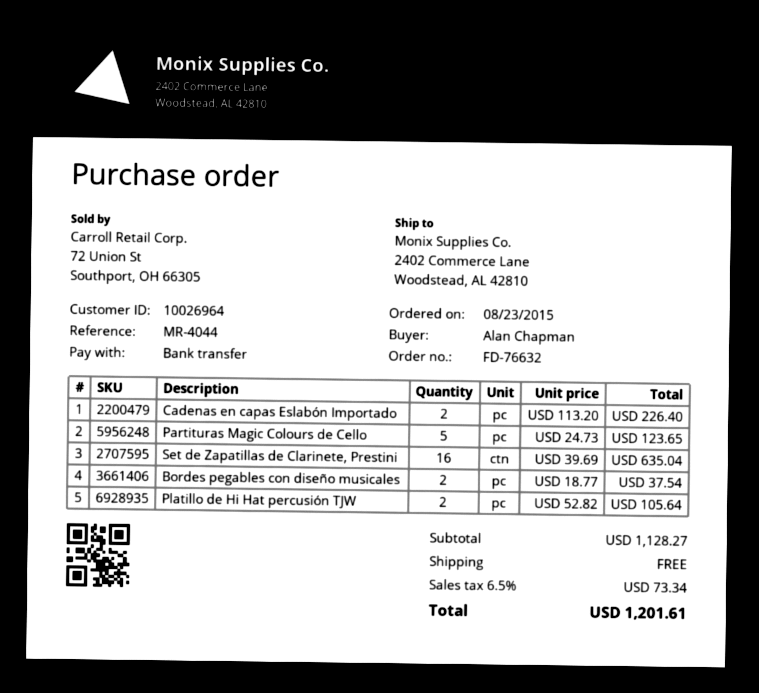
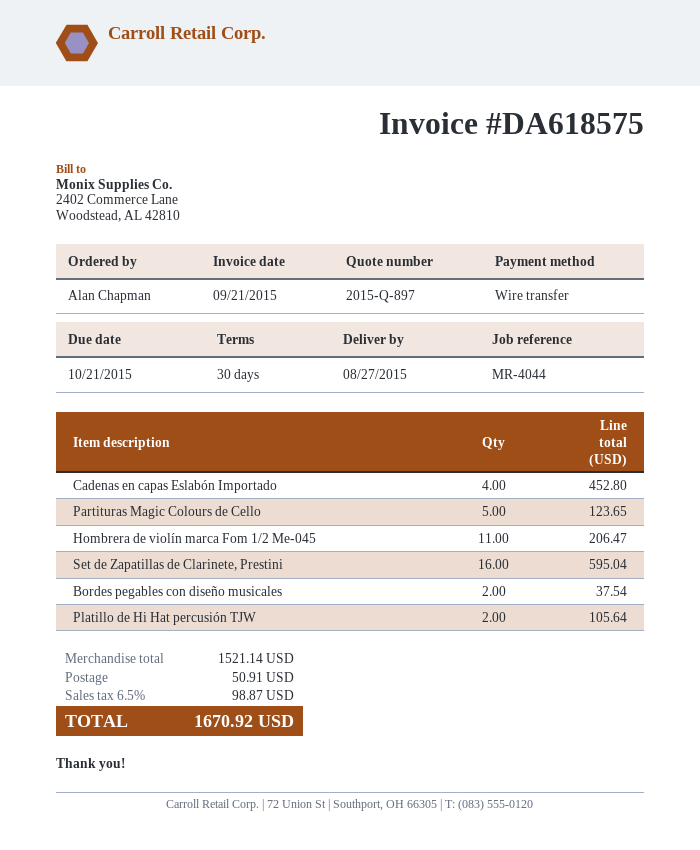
Cadenas en capas Eslabón Importado: 2 for 226.40 -> 4 for 452.80
Set de Zapatillas de Clarinete, Prestini: 16 for 635.04 -> 16 for 595.04
Hombrera de violín marca Fom 1/2 Me-045: none -> 11 for 206.47
subtotal: 1128.27 -> 1521.14
shipping: 0.00 -> 50.91
tax: 6.5% = 73.34 -> 6.5% = 98.87
total: 1201.61 -> 1670.92

